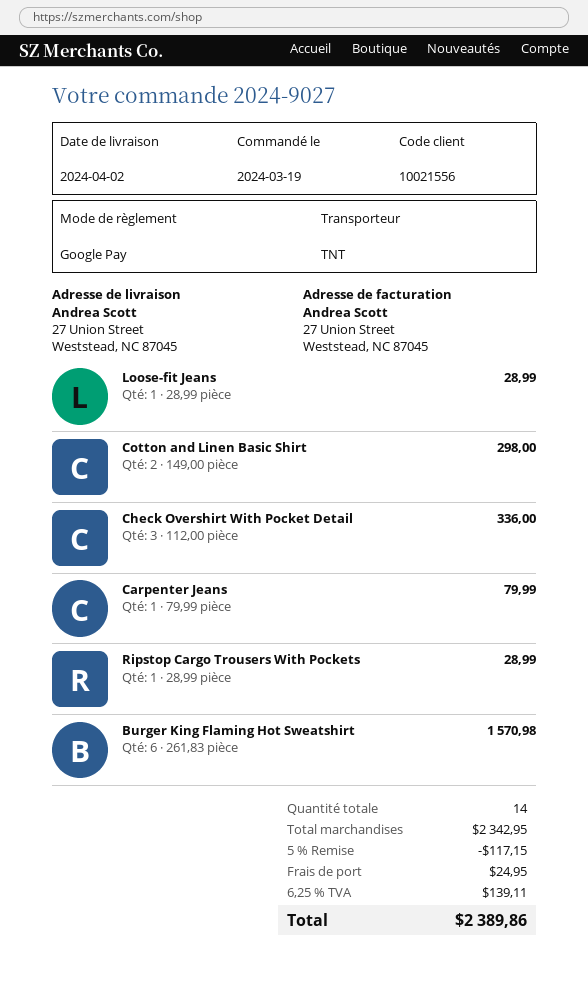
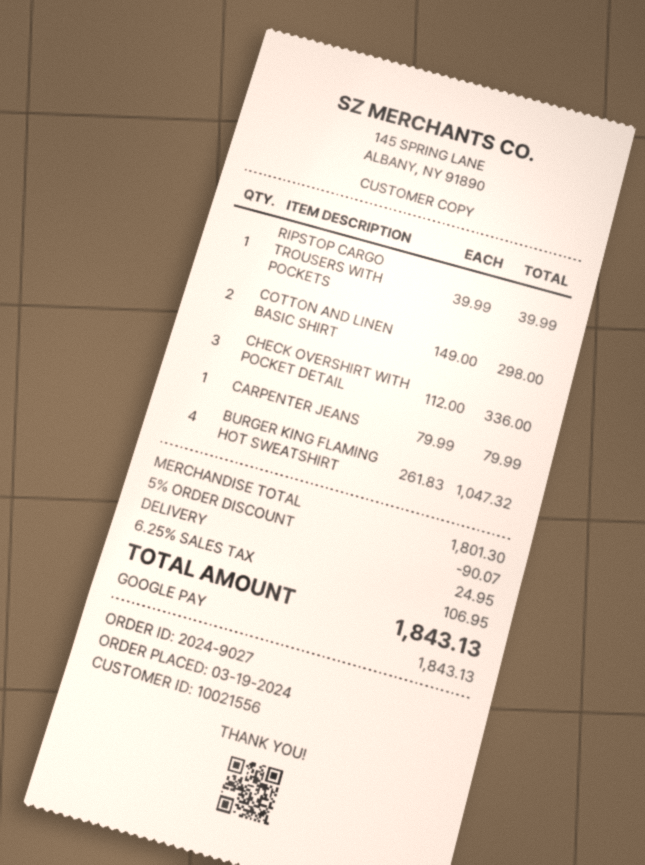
Loose-fit Jeans: 1 x 28.99 = 28.99 -> none
Ripstop Cargo Trousers With Pockets: 1 x 28.99 = 28.99 -> 1 x 39.99 = 39.99
Burger King Flaming Hot Sweatshirt: 6 x 261.83 = 1570.98 -> 4 x 261.83 = 1047.32
subtotal: 2342.95 -> 1801.30
discount: 5% = 117.15 -> 5% = 90.07
tax: 6.25% = 139.11 -> 6.25% = 106.95
total: 2389.86 -> 1843.13

